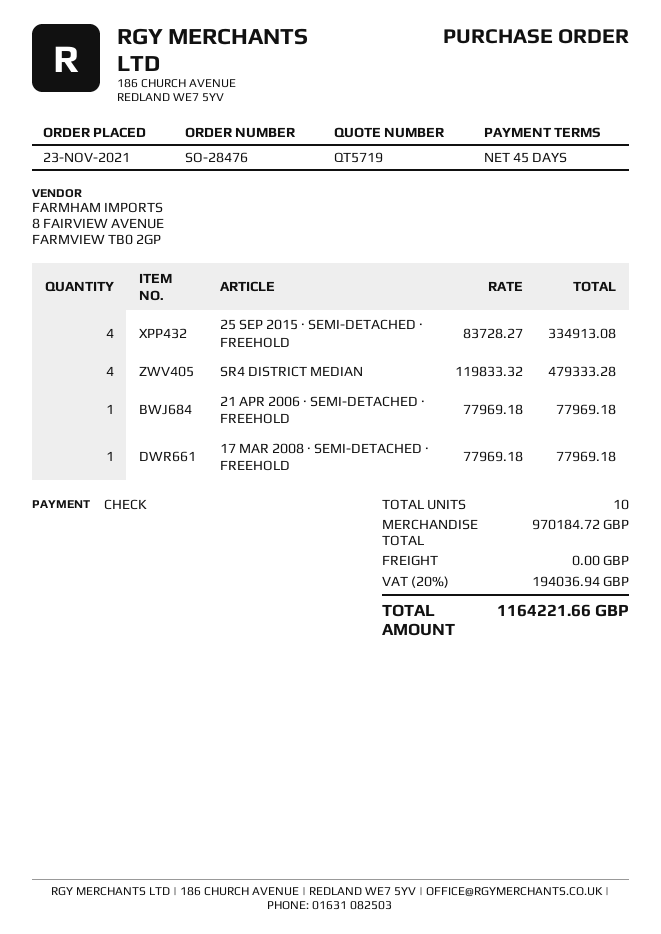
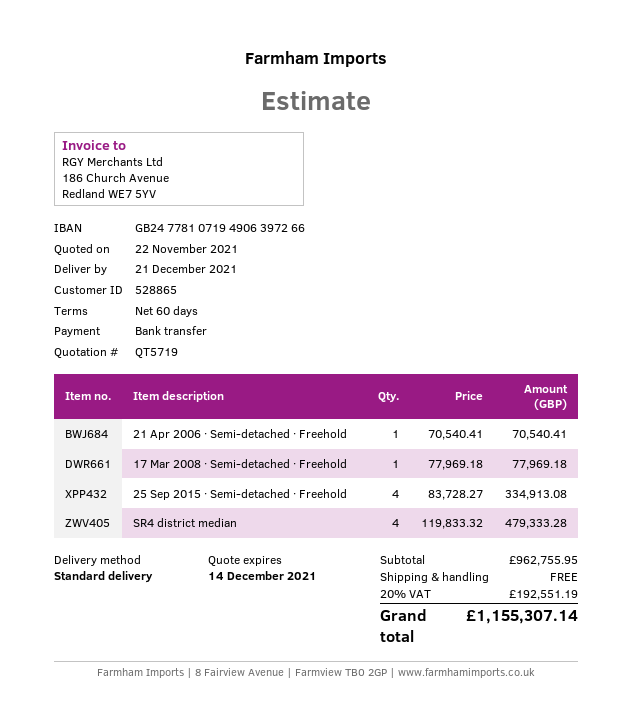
payment terms: 45 days -> 60 days
payment method: cheque -> bank transfer
21 APR 2006 · SEMI-DETACHED · FREEHOLD: 1 x 77969.18 = 77969.18 -> 1 x 70540.41 = 70540.41
subtotal: 970184.72 -> 962755.95
tax: 20% = 194036.94 -> 20% = 192551.19
total: 1164221.66 -> 1155307.14

